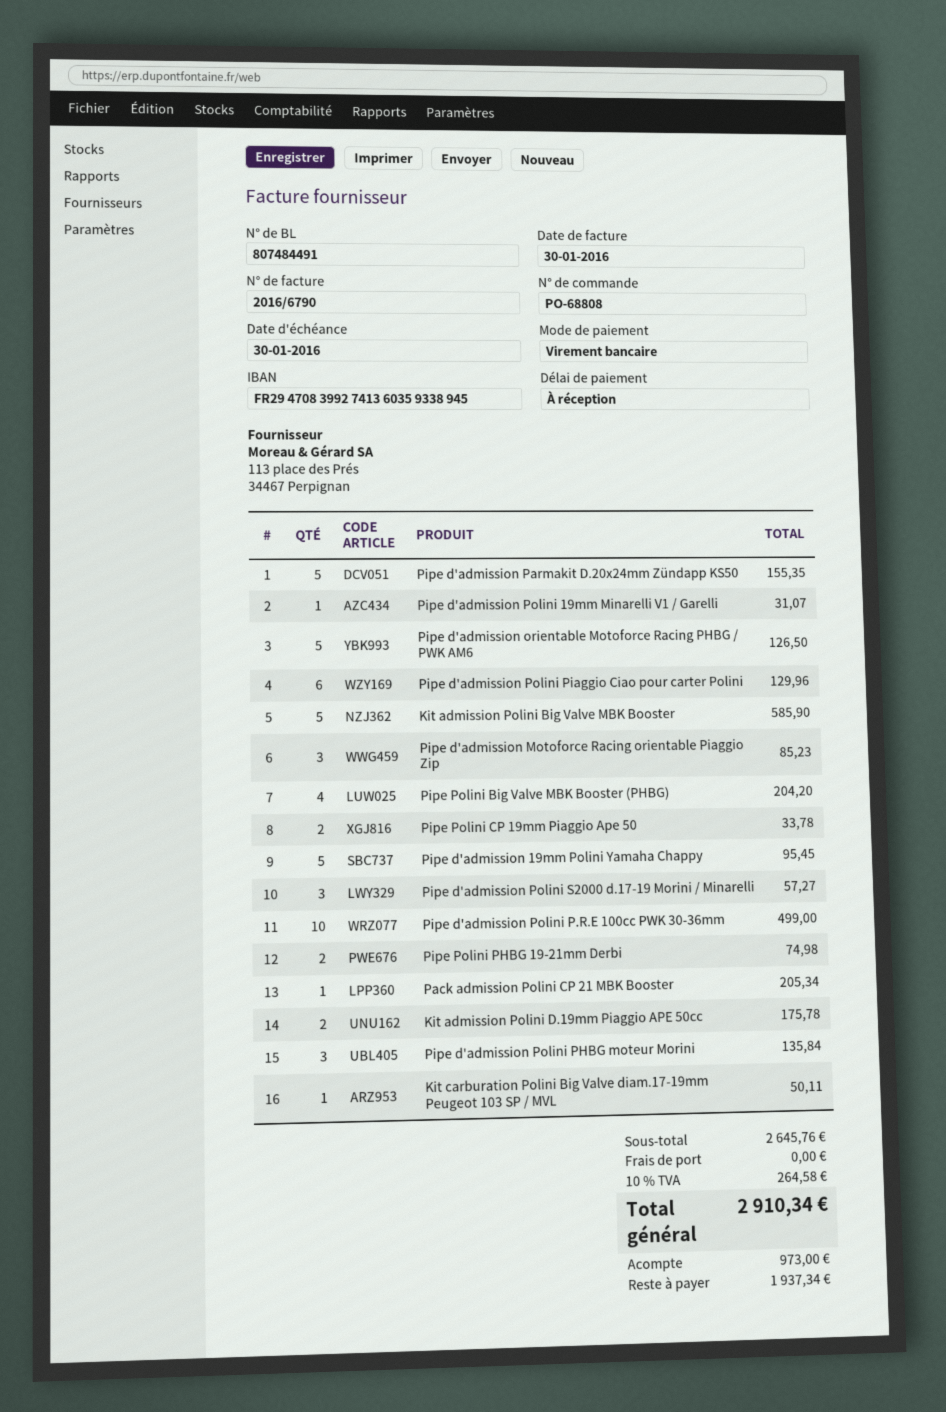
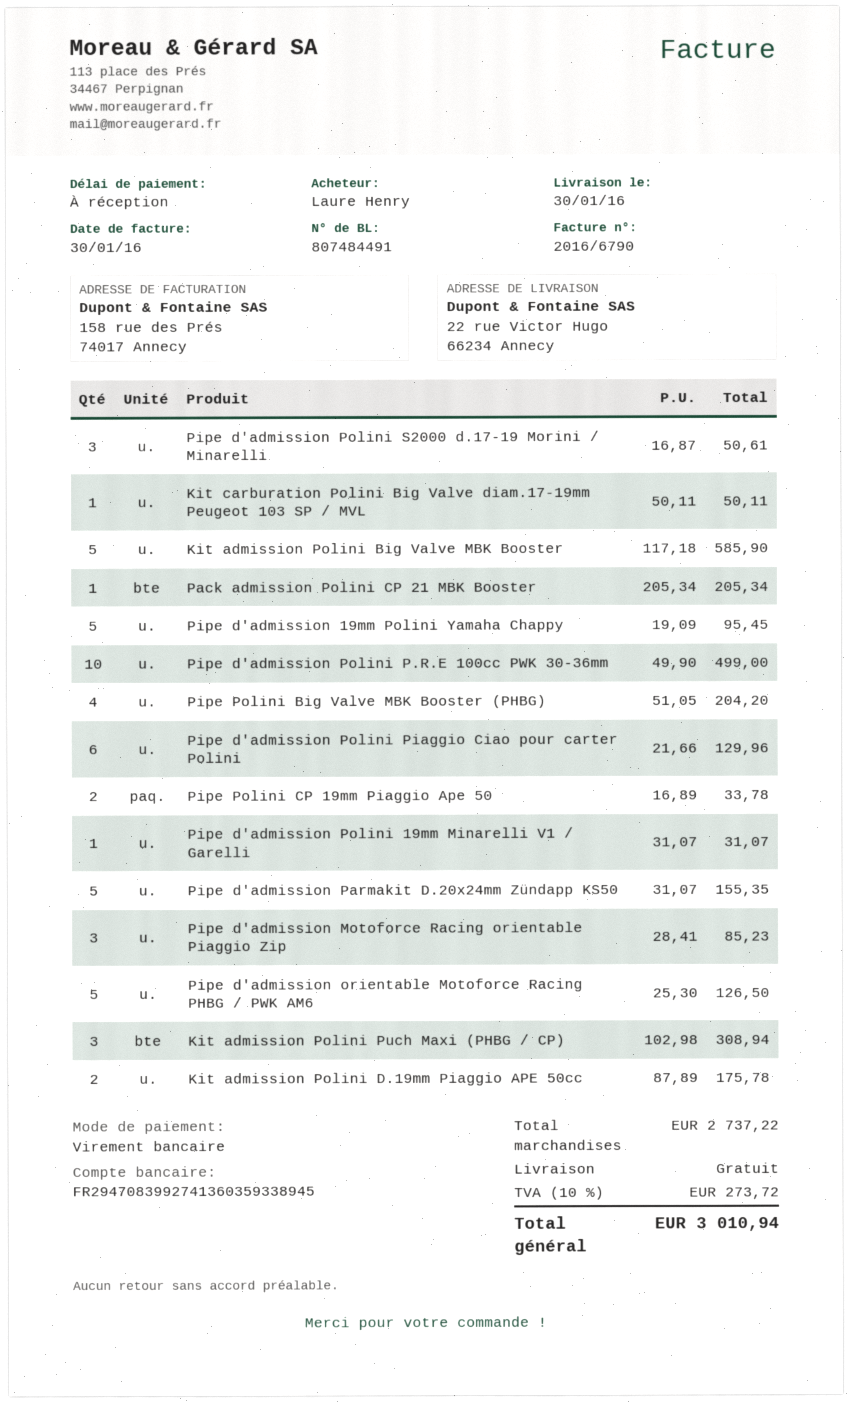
Pipe d'admission Polini S2000 d.17-19 Morini / Minarelli: 3 for 57.27 -> 3 for 50.61
Pipe Polini PHBG 19-21mm Derbi: 2 for 74.98 -> none
Pipe d'admission Polini PHBG moteur Morini: 3 for 135.84 -> none
Kit admission Polini Puch Maxi (PHBG / CP): none -> 3 for 308.94
subtotal: 2645.76 -> 2737.22
tax: 10% = 264.58 -> 10% = 273.72
total: 2910.34 -> 3010.94

